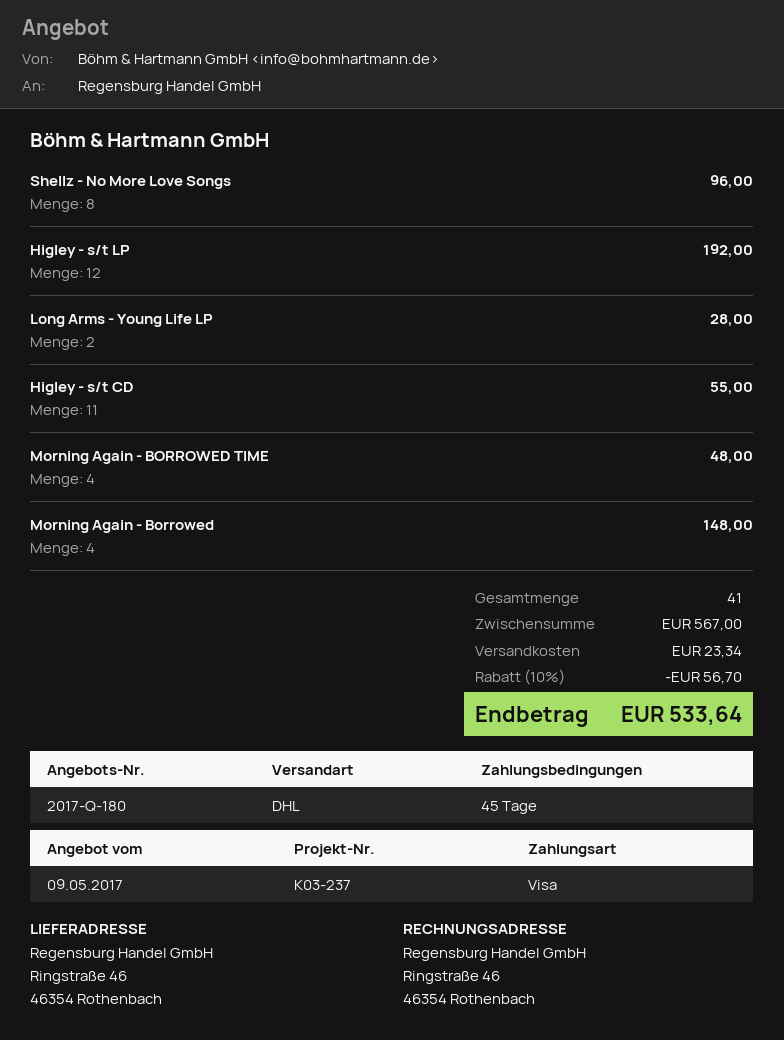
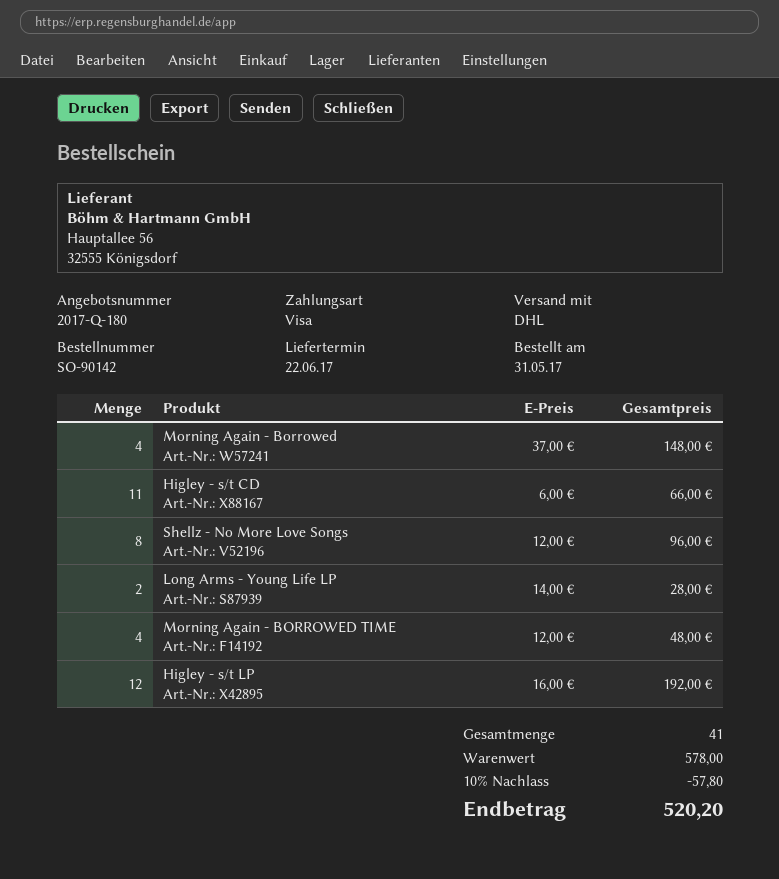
Higley - s/t CD: 11 for 55.00 -> 11 for 66.00
subtotal: 567.00 -> 578.00
discount: 10% = 56.70 -> 10% = 57.80
shipping: 23.34 -> none
total: 533.64 -> 520.20

